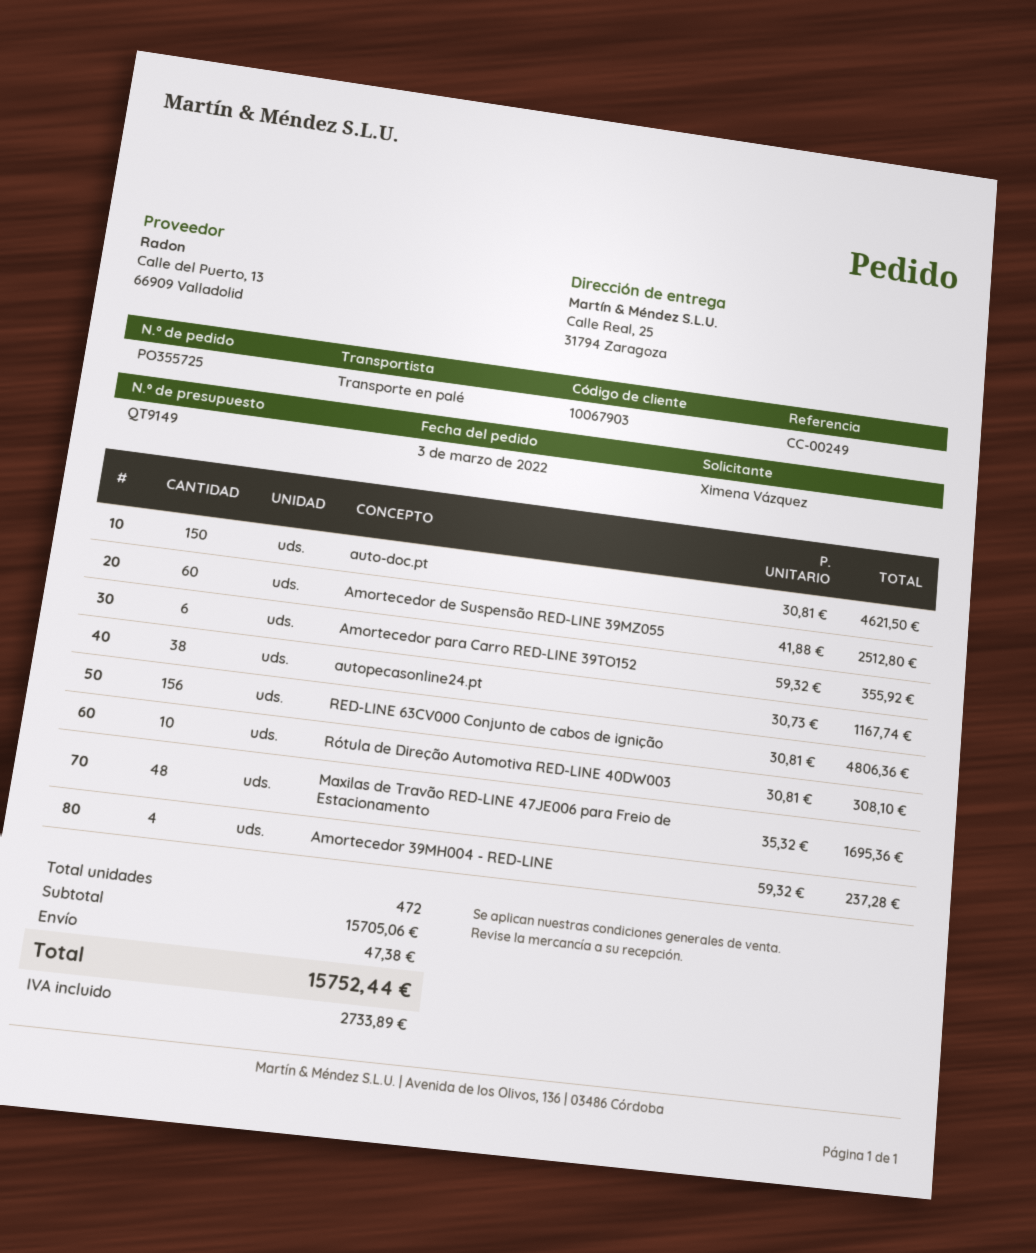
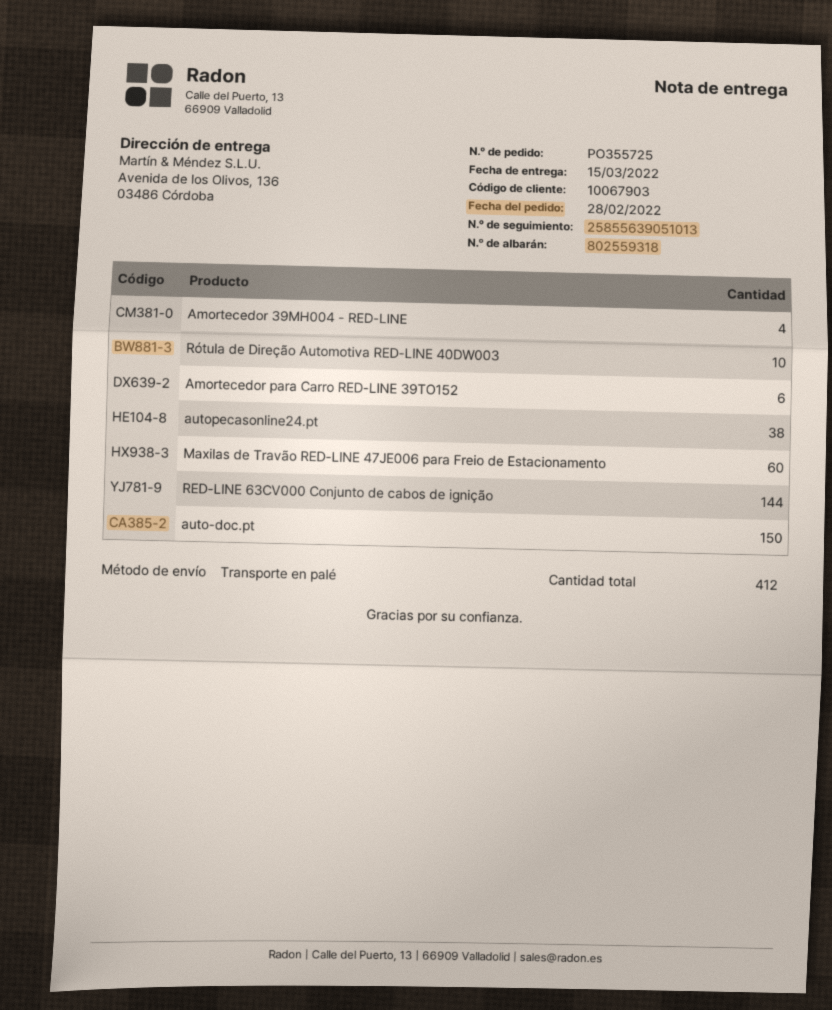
order date: 2022-03-03 -> 2022-02-28
ship to: Calle Real, 25, 31794 Zaragoza -> Avenida de los Olivos, 136, 03486 Córdoba
Amortecedor de Suspensão RED-LINE 39MZ055: 60 -> none
RED-LINE 63CV000 Conjunto de cabos de ignição: 156 -> 144
Maxilas de Travão RED-LINE 47JE006 para Freio de Estacionamento: 48 -> 60
total quantity: 472 -> 412

